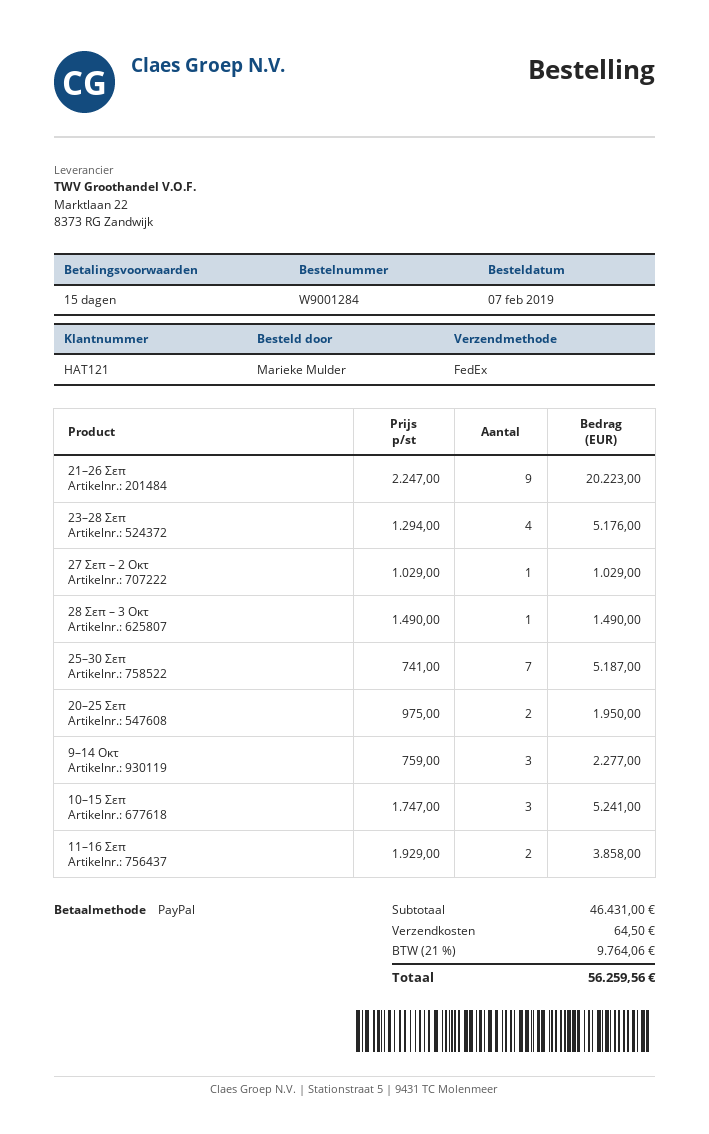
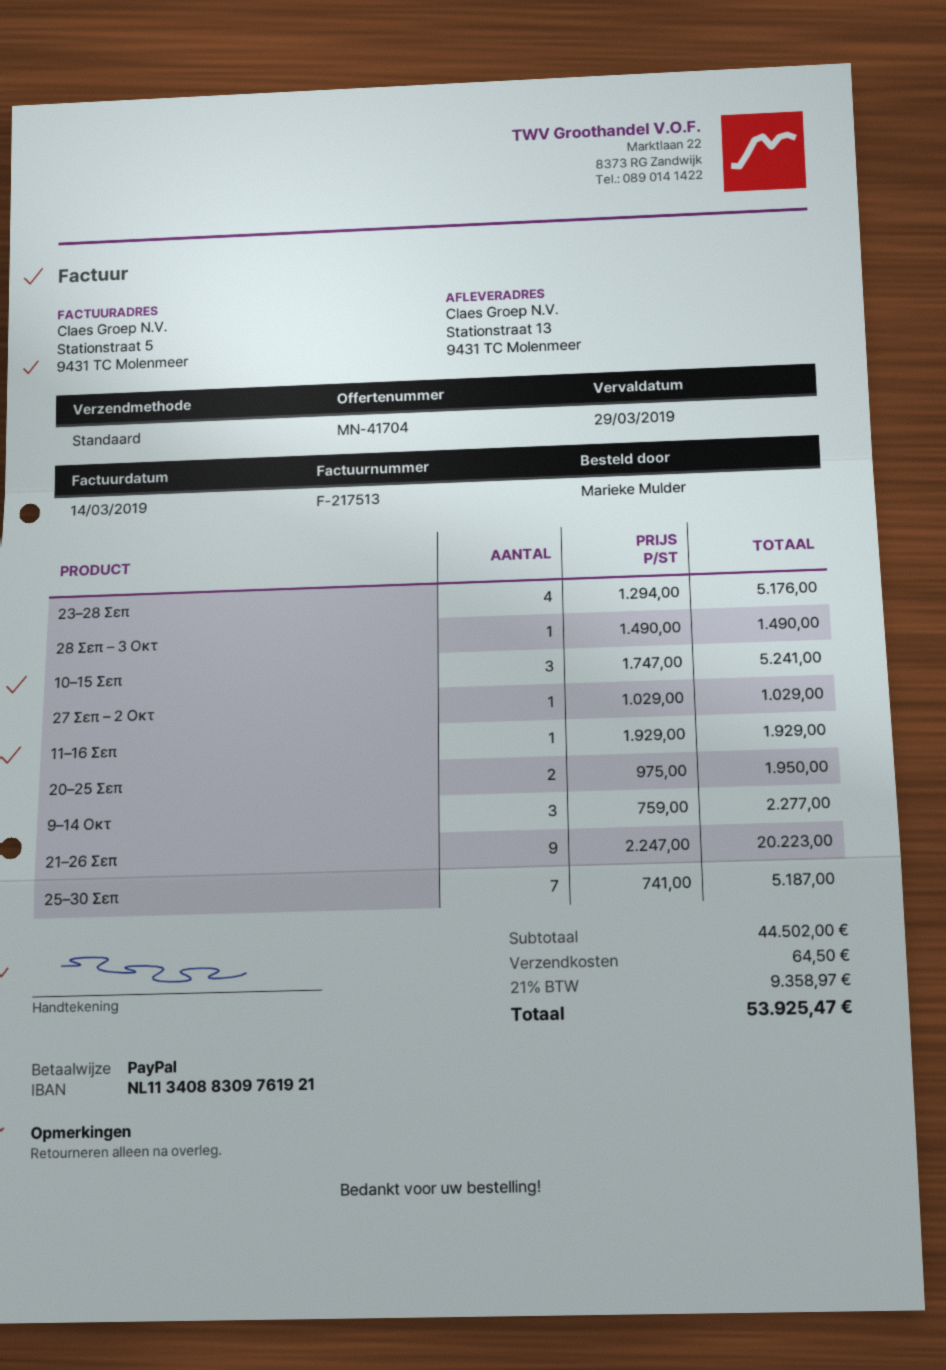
shipping method: FedEx -> standard
11–16 Σεπ: 2 x 1929.00 = 3858.00 -> 1 x 1929.00 = 1929.00
subtotal: 46431.00 -> 44502.00
tax: 21% = 9764.06 -> 21% = 9358.97
total: 56259.56 -> 53925.47

